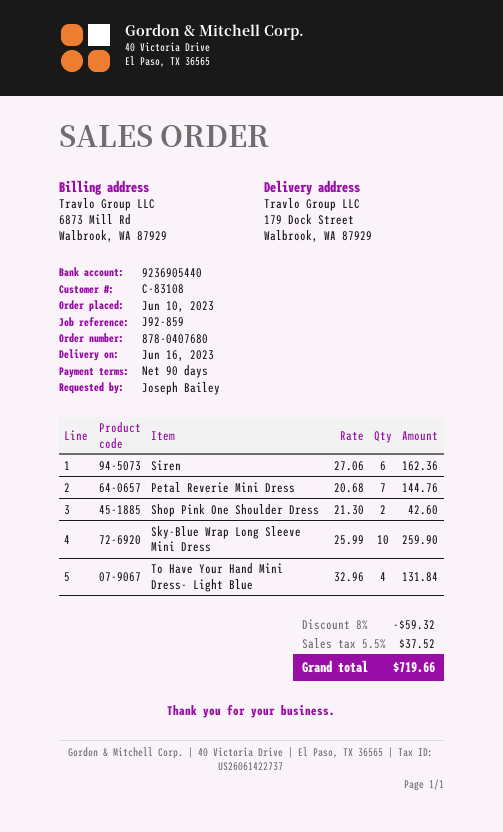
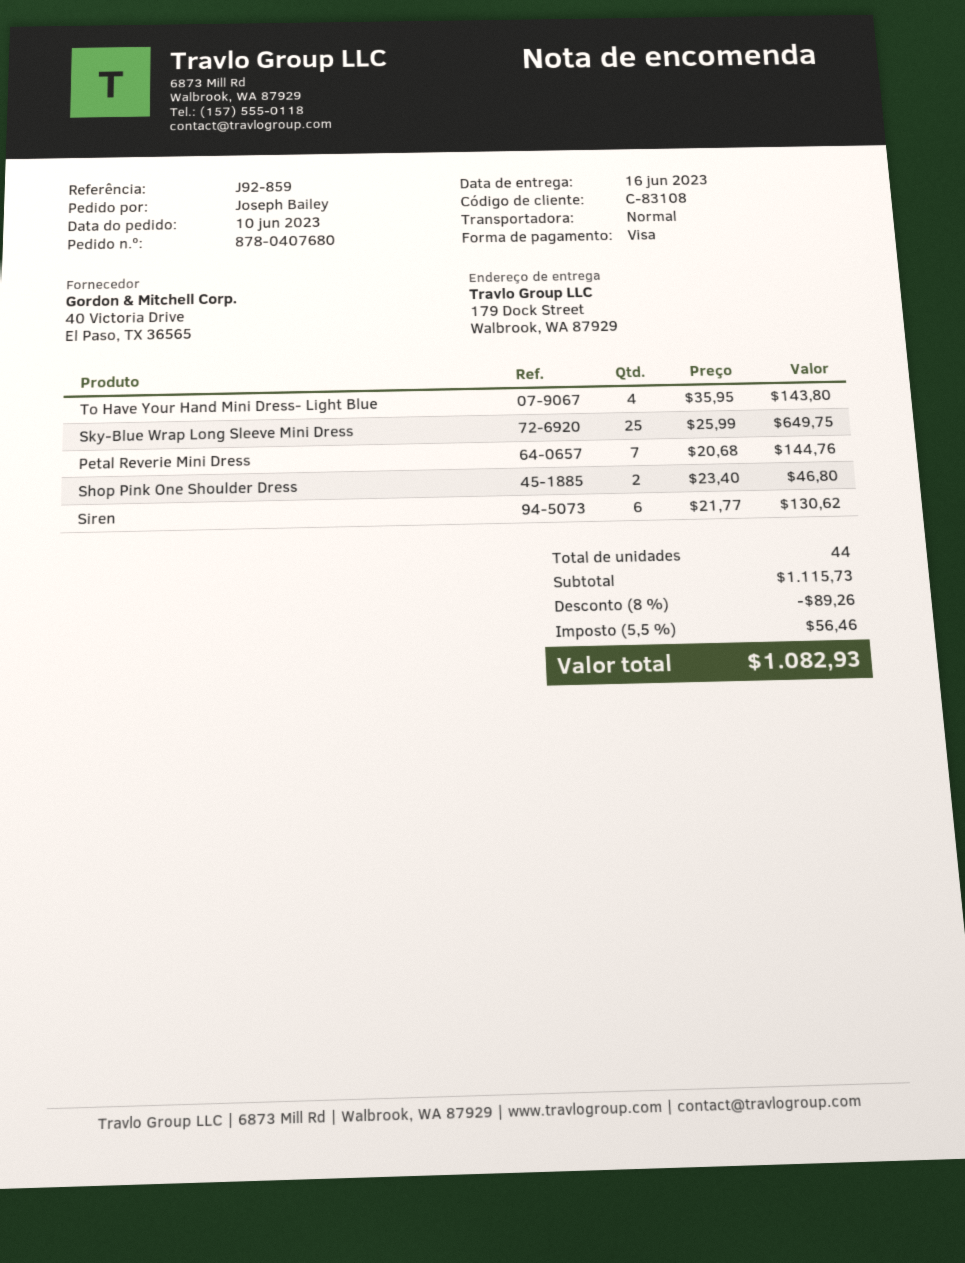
Siren: 6 x 27.06 = 162.36 -> 6 x 21.77 = 130.62
Shop Pink One Shoulder Dress: 2 x 21.30 = 42.60 -> 2 x 23.40 = 46.80
Sky-Blue Wrap Long Sleeve Mini Dress: 10 x 25.99 = 259.90 -> 25 x 25.99 = 649.75
To Have Your Hand Mini Dress- Light Blue: 4 x 32.96 = 131.84 -> 4 x 35.95 = 143.80
discount: 8% = 59.32 -> 8% = 89.26
tax: 5.5% = 37.52 -> 5.5% = 56.46
total: 719.66 -> 1082.93

